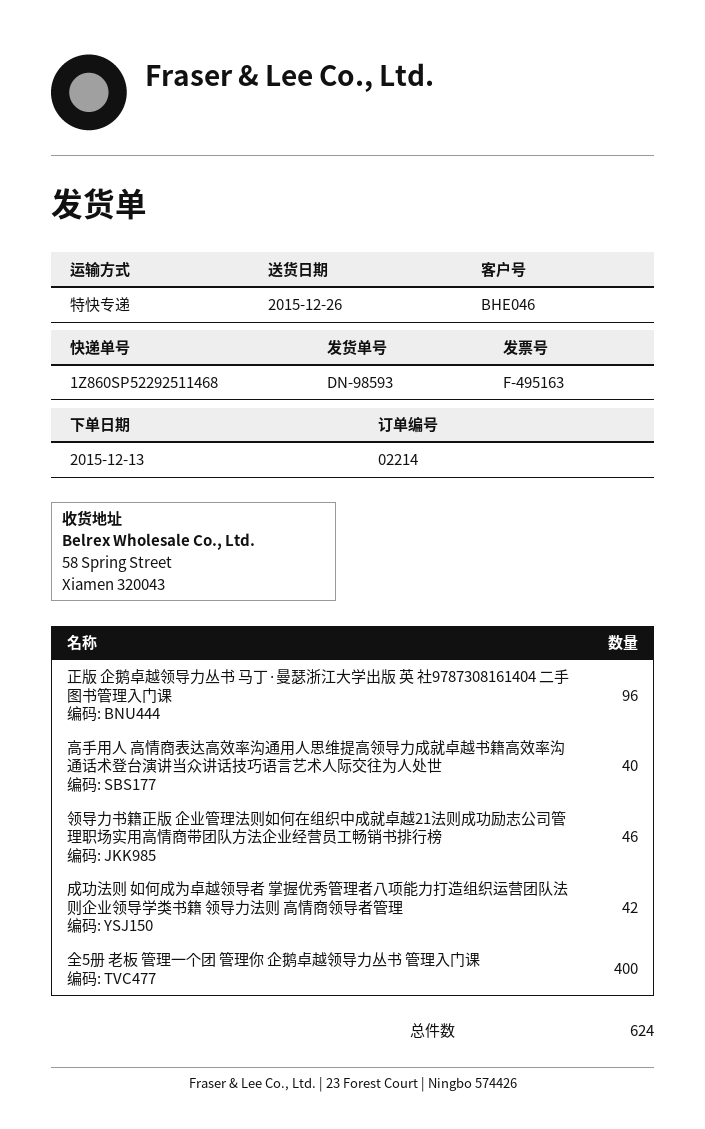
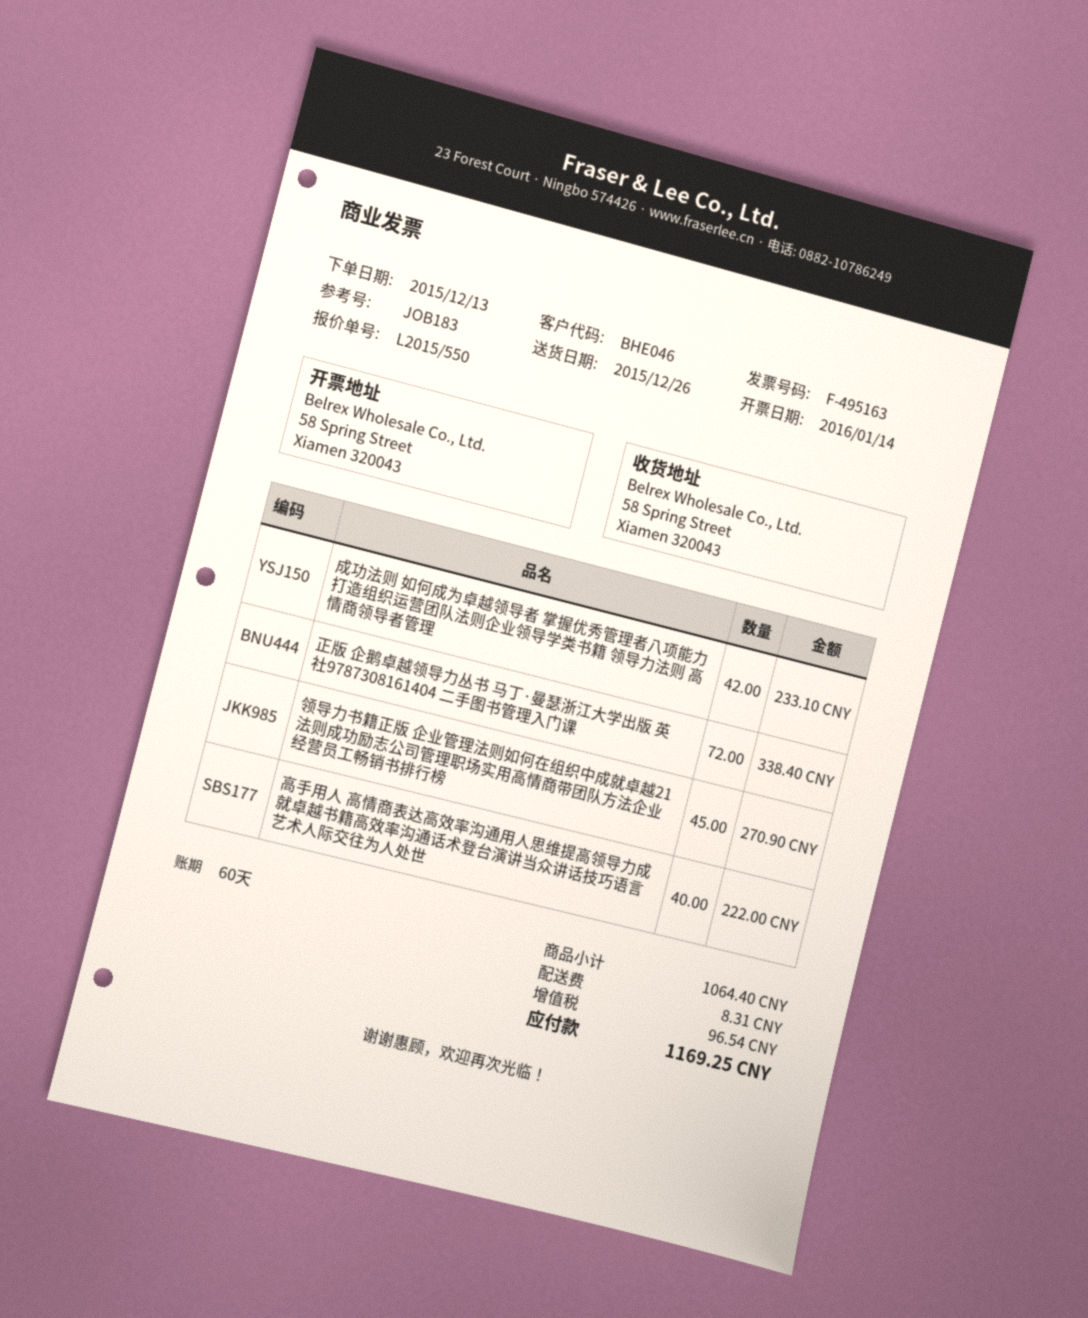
正版 企鹅卓越领导力丛书 马丁·曼瑟浙江大学出版 英 社9787308161404 二手图书管理入门课: 96 -> 72
领导力书籍正版 企业管理法则如何在组织中成就卓越21法则成功励志公司管理职场实用高情商带团队方法企业经营员工畅销书排行榜: 46 -> 45
全5册 老板 管理一个团 管理你 企鹅卓越领导力丛书 管理入门课: 400 -> none

